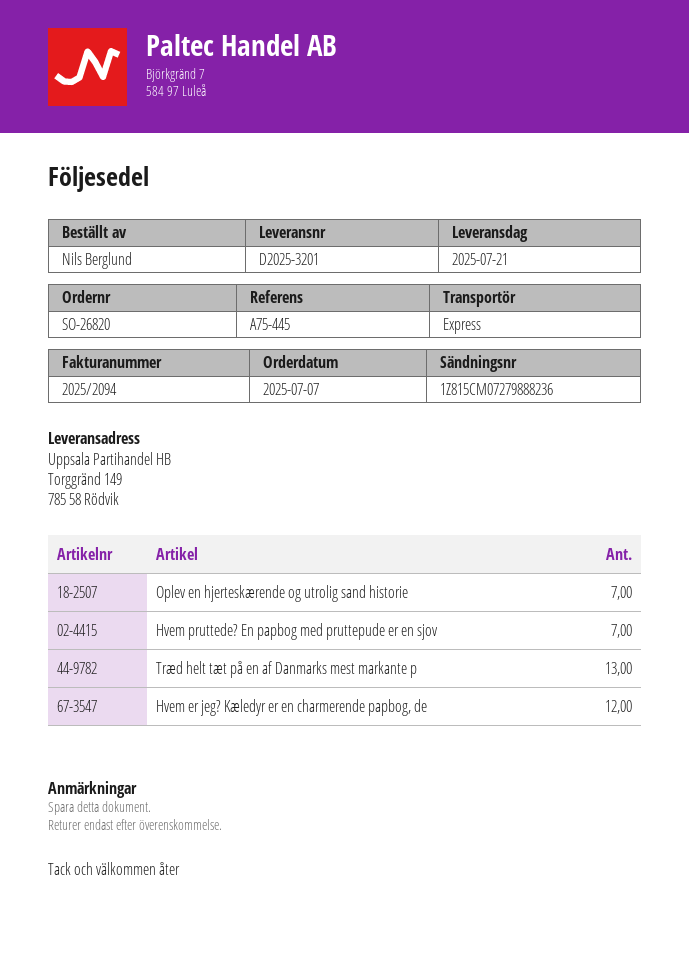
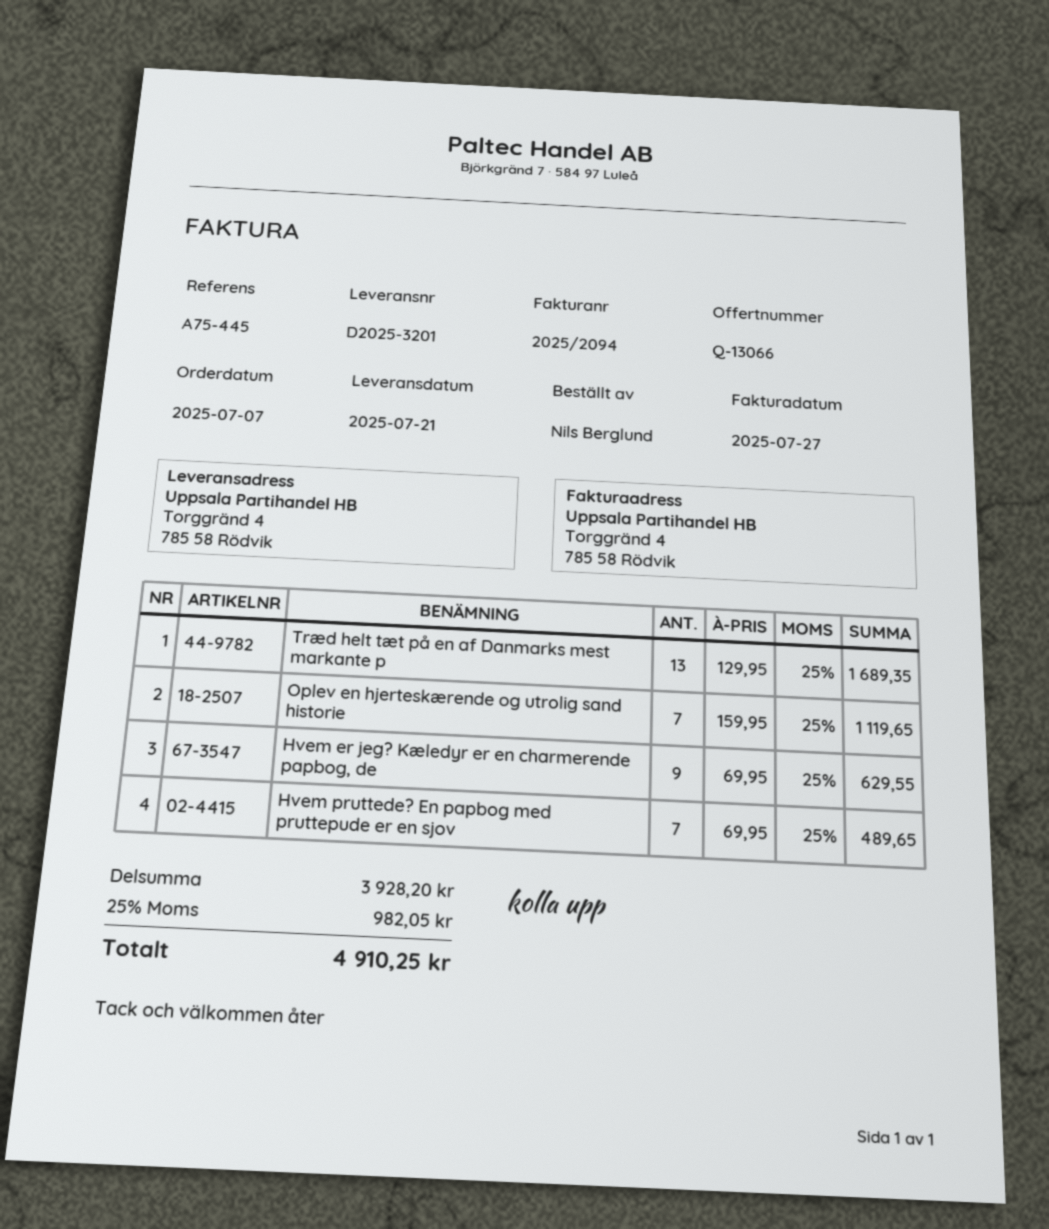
ship to: Torggränd 149, 785 58 Rödvik -> Torggränd 4, 785 58 Rödvik
Hvem er jeg? Kæledyr er en charmerende papbog, de: 12 -> 9

